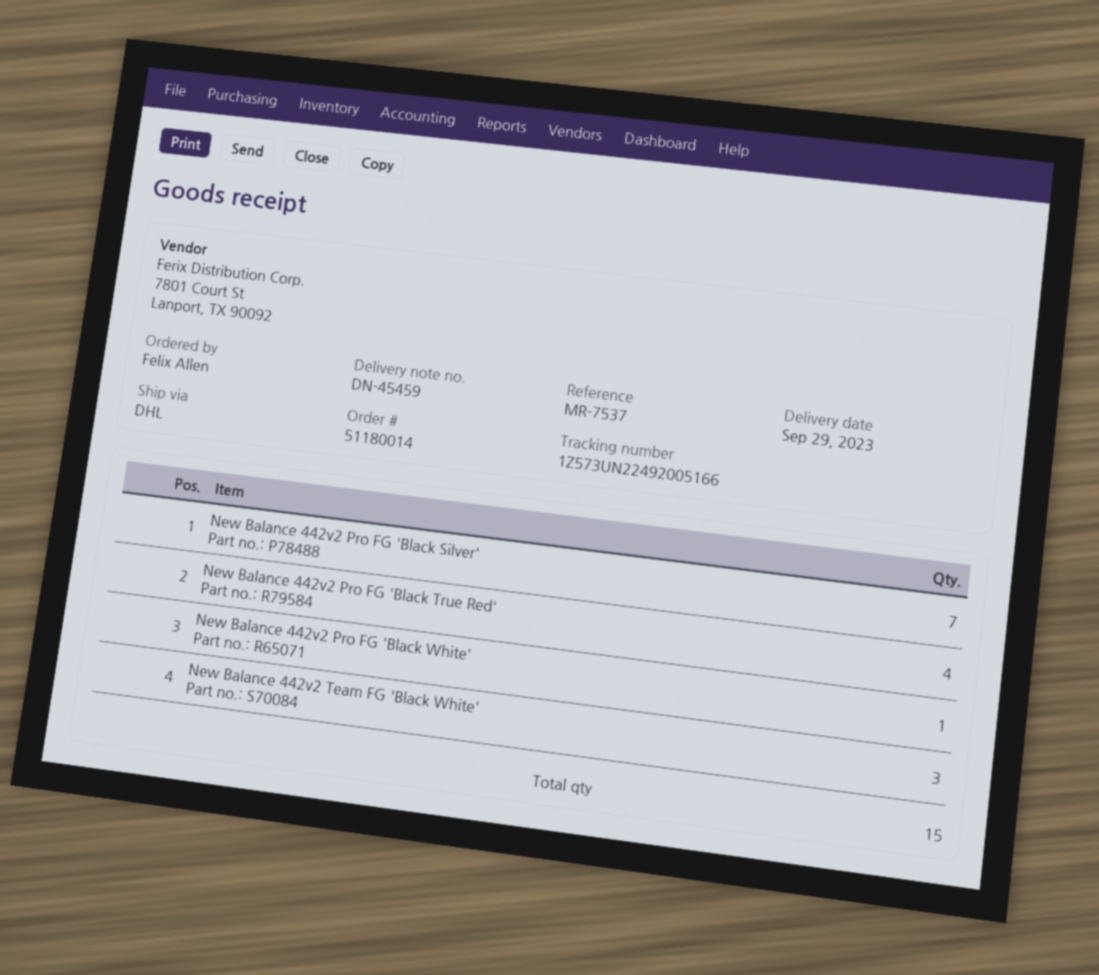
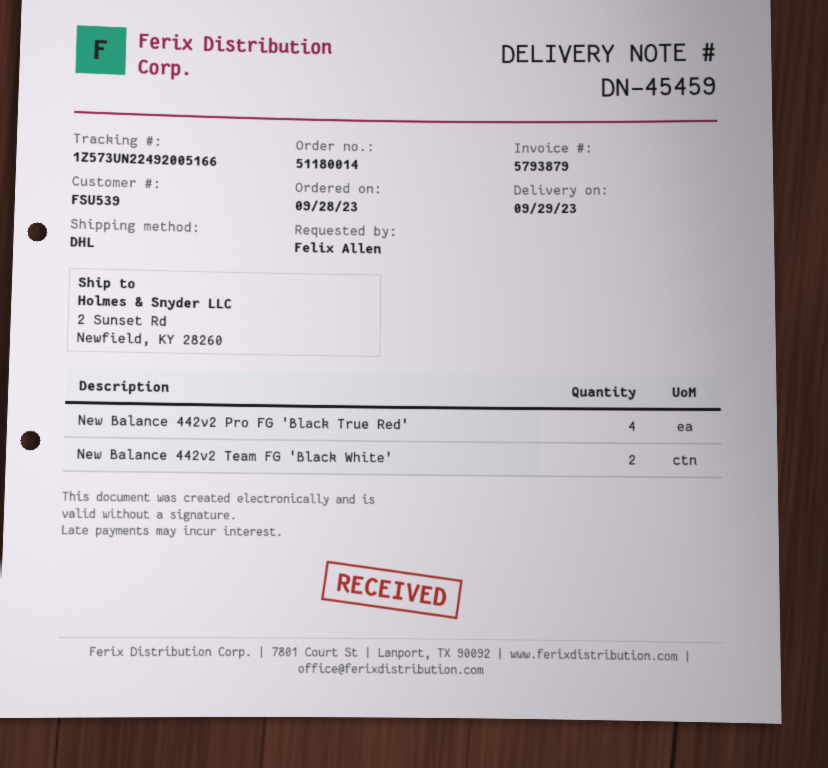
New Balance 442v2 Pro FG 'Black Silver': 7 -> none
New Balance 442v2 Pro FG 'Black White': 1 -> none
New Balance 442v2 Team FG 'Black White': 3 -> 2

